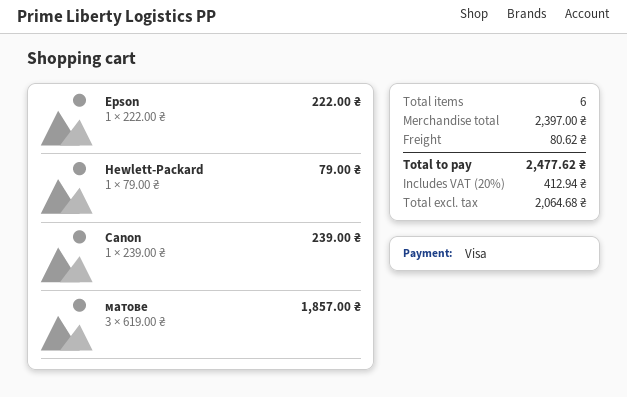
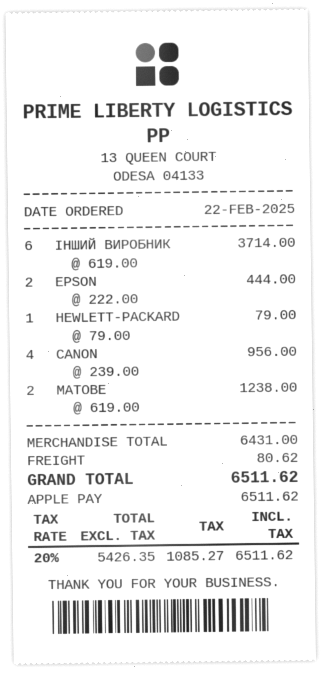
payment method: Visa -> Apple Pay
Epson: 1 x 222.00 = 222.00 -> 2 x 222.00 = 444.00
Canon: 1 x 239.00 = 239.00 -> 4 x 239.00 = 956.00
матове: 3 x 619.00 = 1857.00 -> 2 x 619.00 = 1238.00
ІНШИЙ ВИРОБНИК: none -> 6 x 619.00 = 3714.00
subtotal: 2397.00 -> 6431.00
net: 2064.68 -> 5426.35
tax: 20% = 412.94 -> 20% = 1085.27
total: 2477.62 -> 6511.62

